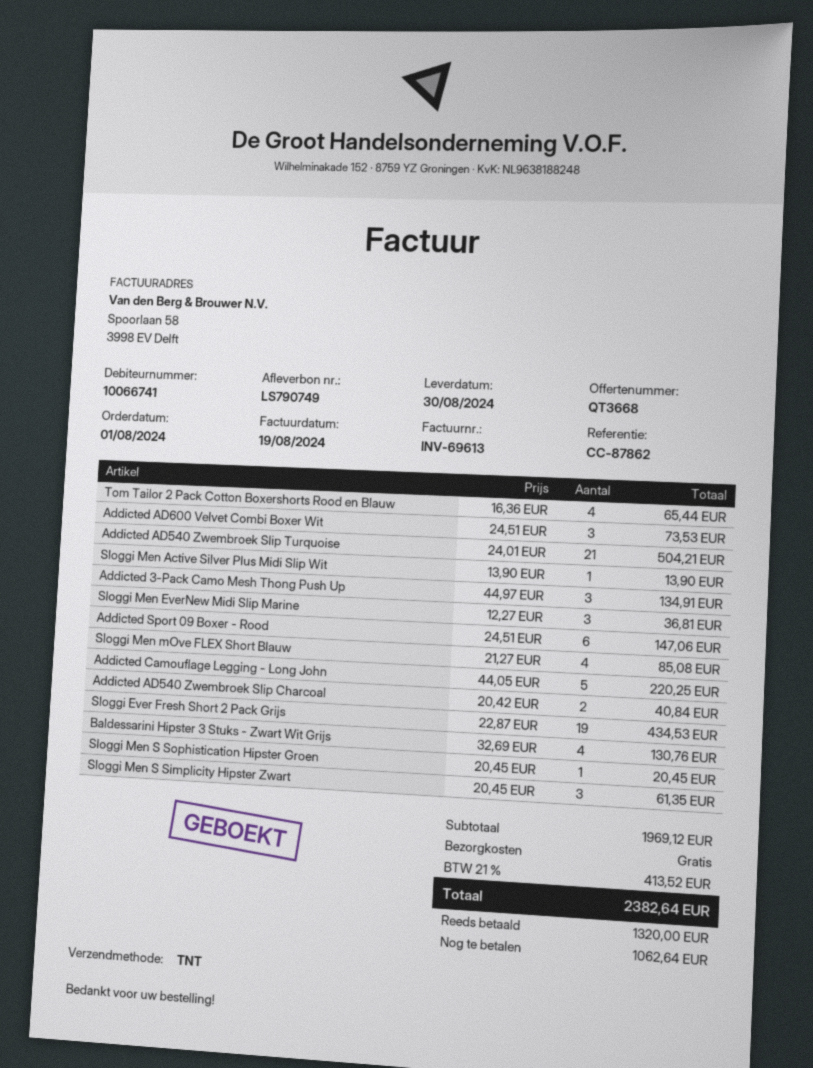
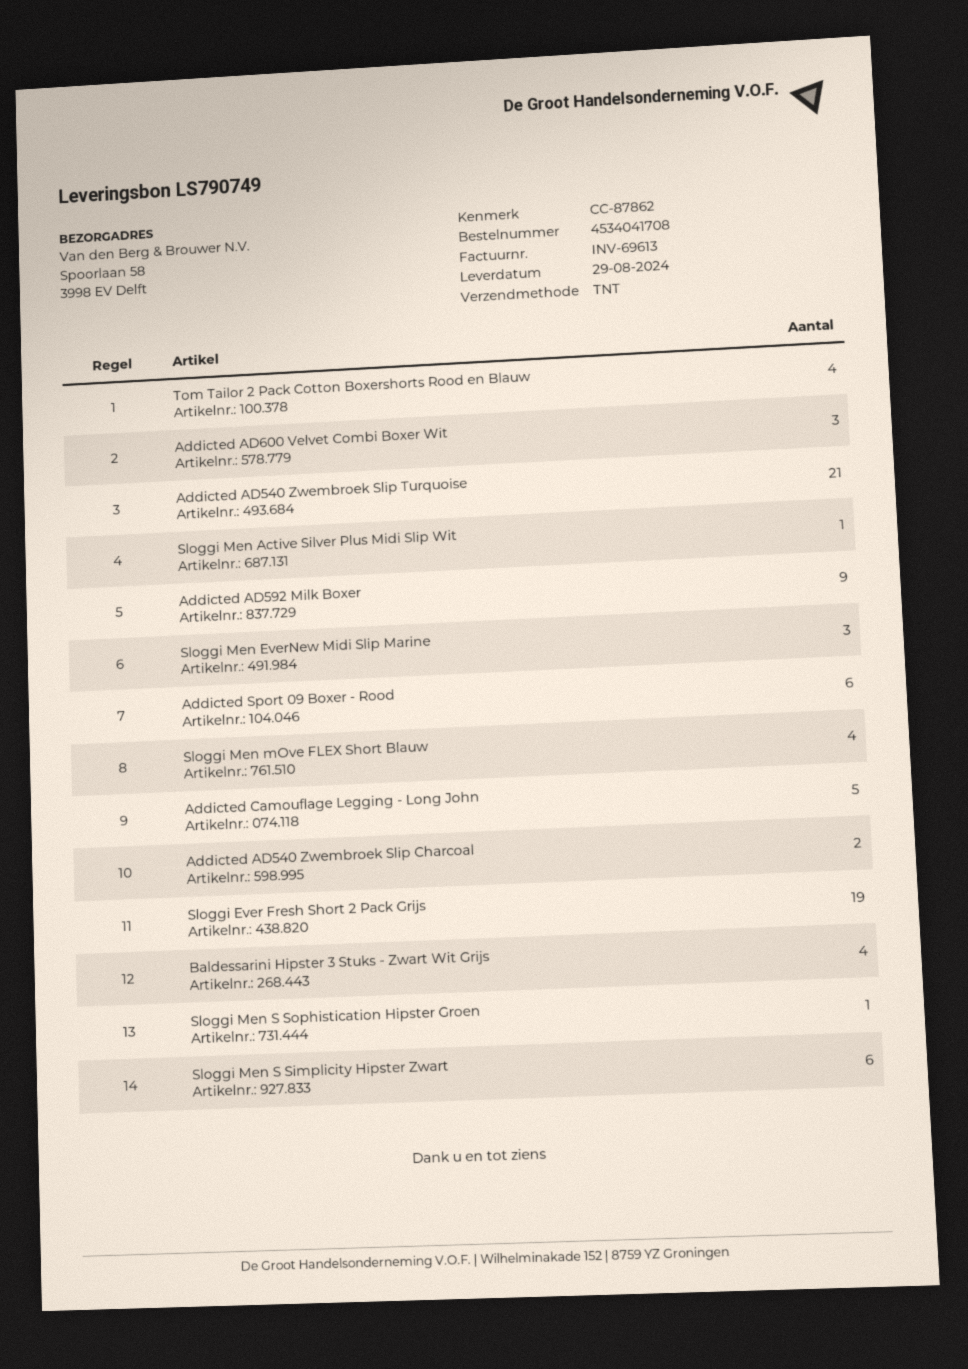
delivery date: 2024-08-30 -> 2024-08-29
Addicted 3-Pack Camo Mesh Thong Push Up: 3 -> none
Sloggi Men S Simplicity Hipster Zwart: 3 -> 6
Addicted AD592 Milk Boxer: none -> 9

